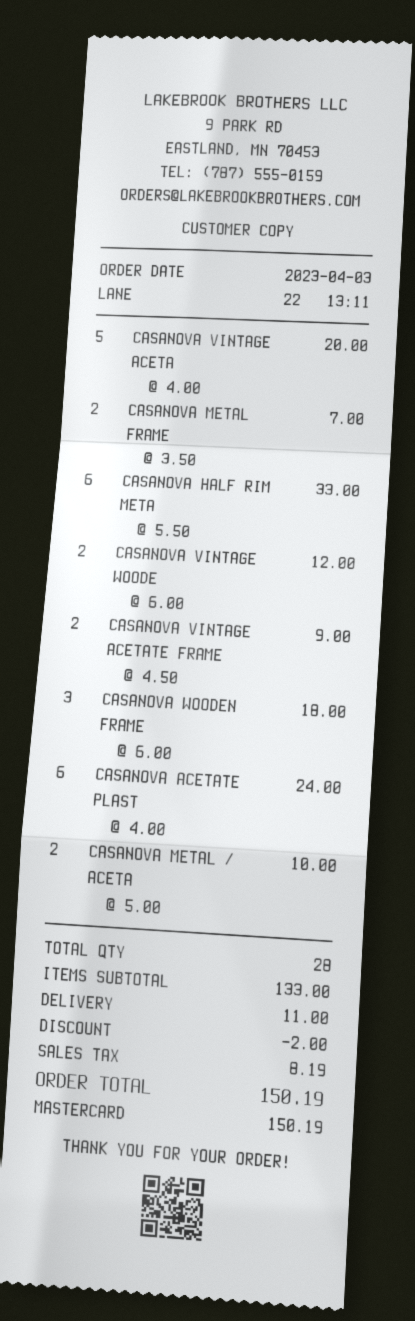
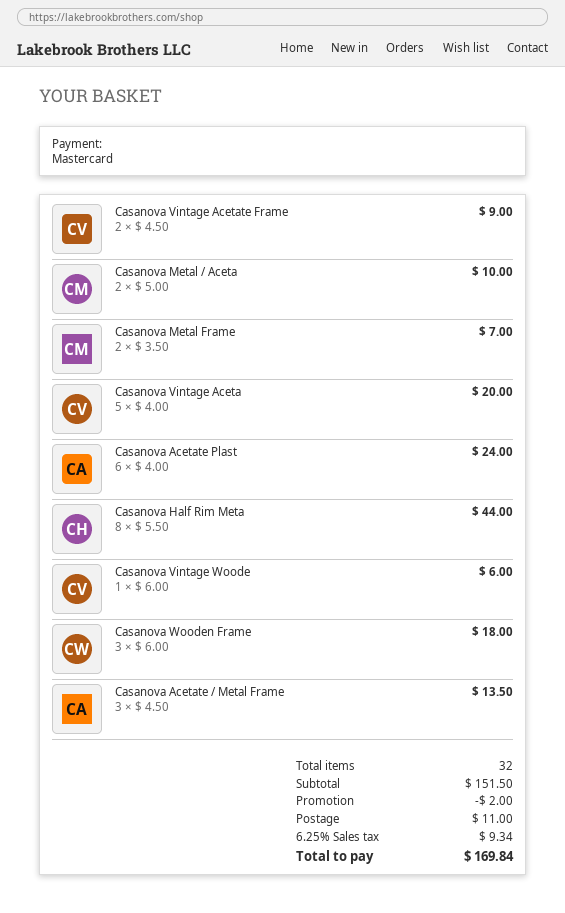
CASANOVA HALF RIM META: 6 x 5.50 = 33.00 -> 8 x 5.50 = 44.00
CASANOVA VINTAGE WOODE: 2 x 6.00 = 12.00 -> 1 x 6.00 = 6.00
Casanova Acetate / Metal Frame: none -> 3 x 4.50 = 13.50
total quantity: 28 -> 32
subtotal: 133.00 -> 151.50
tax: 8.19 -> 9.34
total: 150.19 -> 169.84

